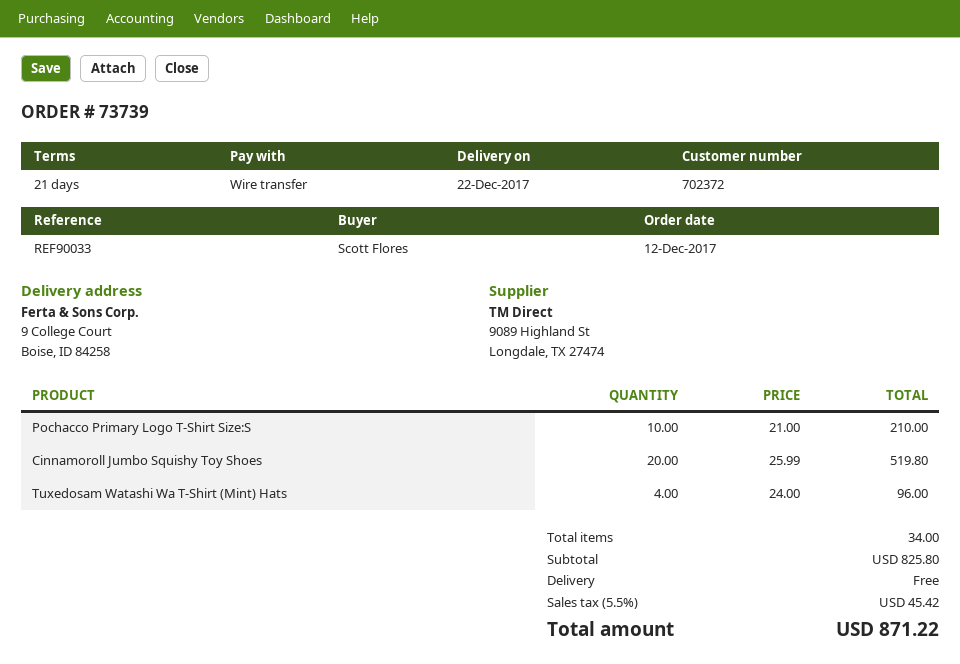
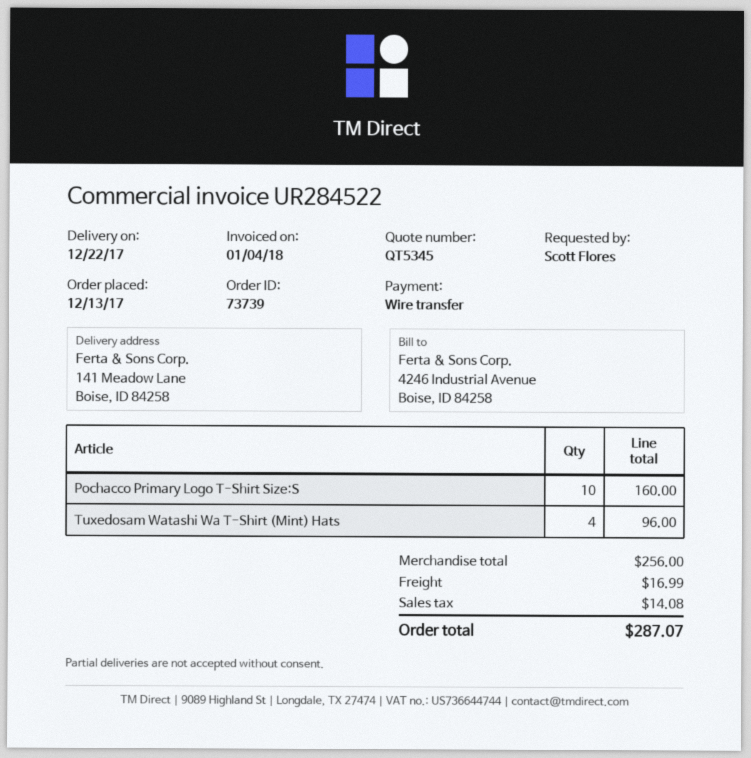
order date: 2017-12-12 -> 2017-12-13
ship to: 9 College Court, Boise, ID 84258 -> 141 Meadow Lane, Boise, ID 84258
Pochacco Primary Logo T-Shirt Size:S: 10 for 210.00 -> 10 for 160.00
Cinnamoroll Jumbo Squishy Toy Shoes: 20 for 519.80 -> none
subtotal: 825.80 -> 256.00
shipping: 0.00 -> 16.99
tax: 45.42 -> 14.08
total: 871.22 -> 287.07

